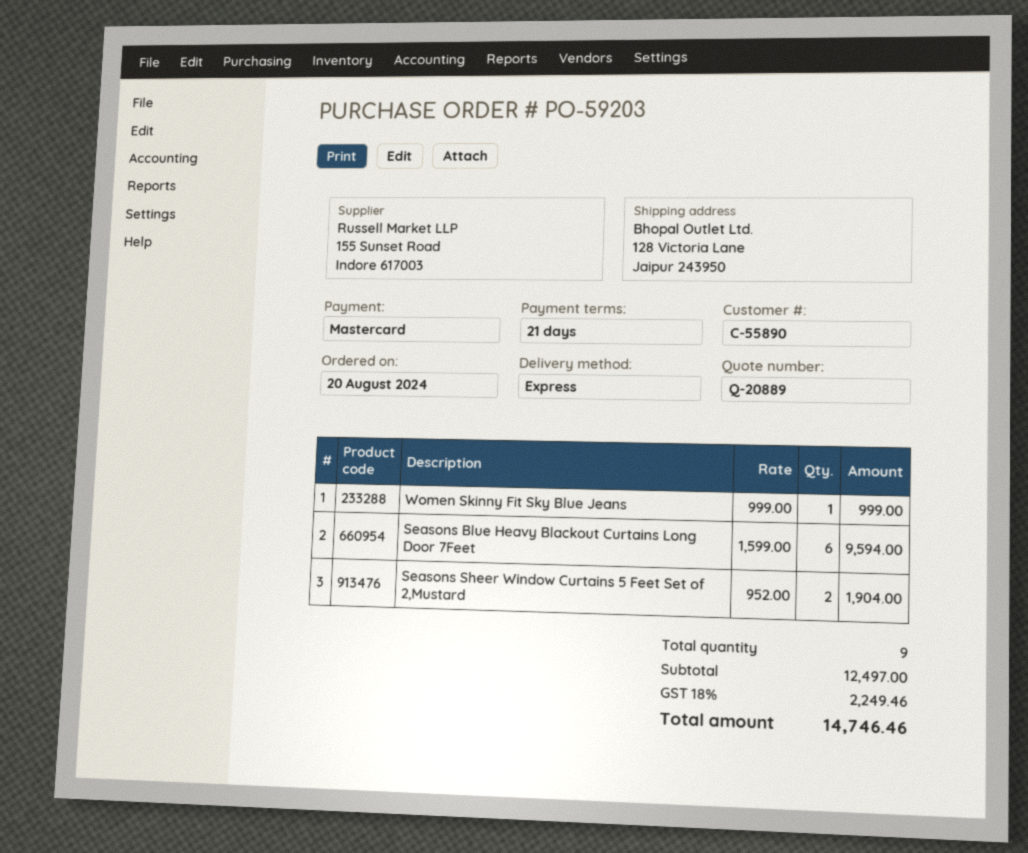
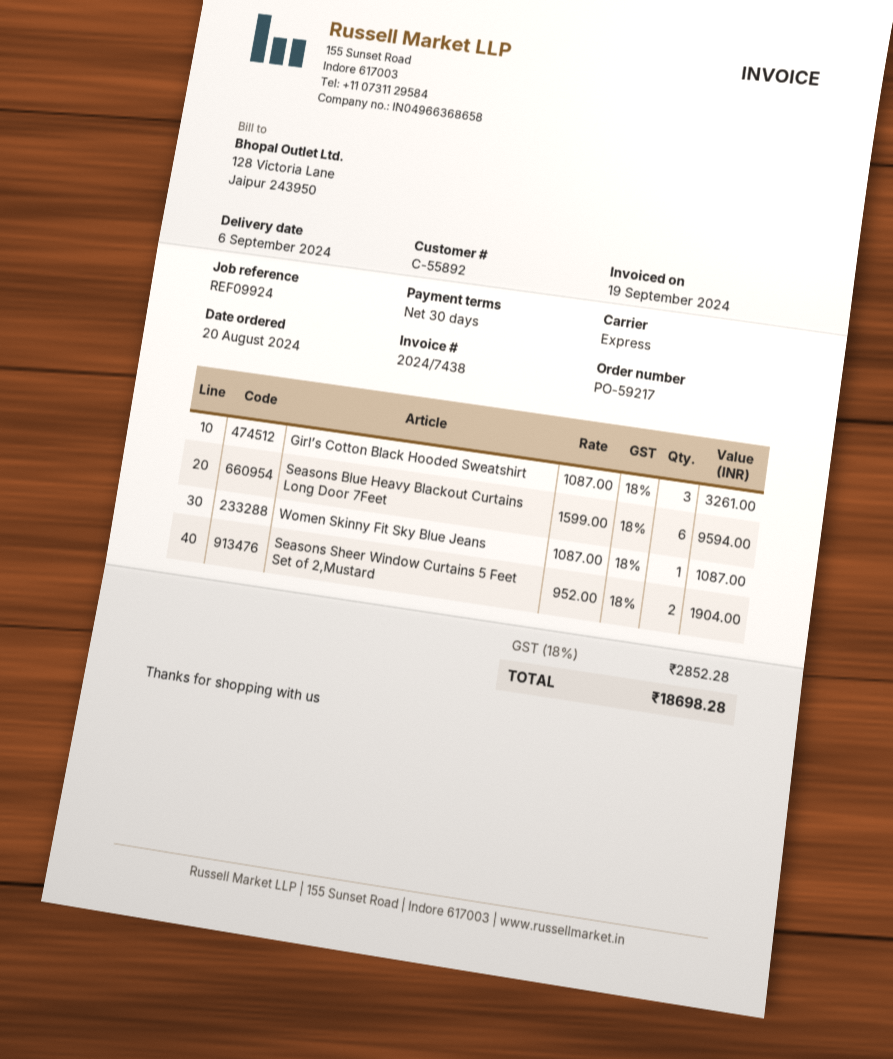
order number: PO-59203 -> PO-59217
payment terms: 21 days -> 30 days
customer number: C-55890 -> C-55892
Women Skinny Fit Sky Blue Jeans: 1 x 999.00 = 999.00 -> 1 x 1087.00 = 1087.00
Girl’s Cotton Black Hooded Sweatshirt: none -> 3 x 1087.00 = 3261.00
tax: 18% = 2249.46 -> 18% = 2852.28
total: 14746.46 -> 18698.28

